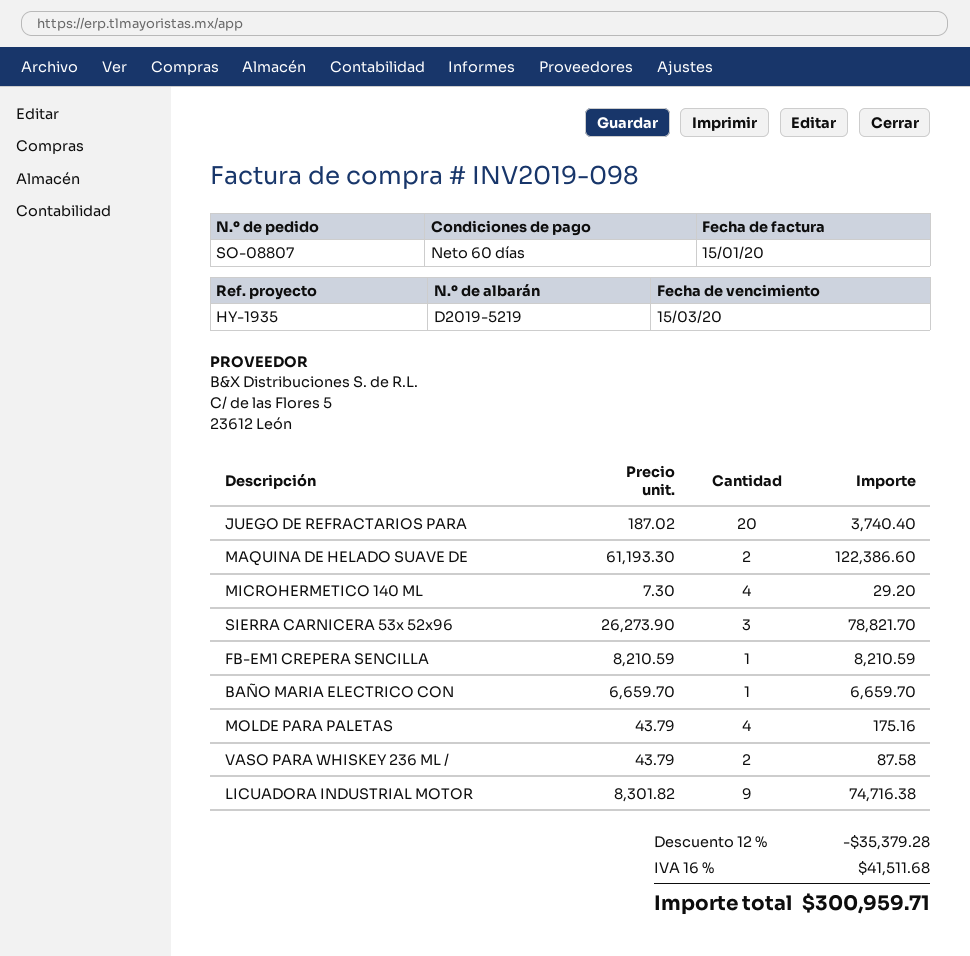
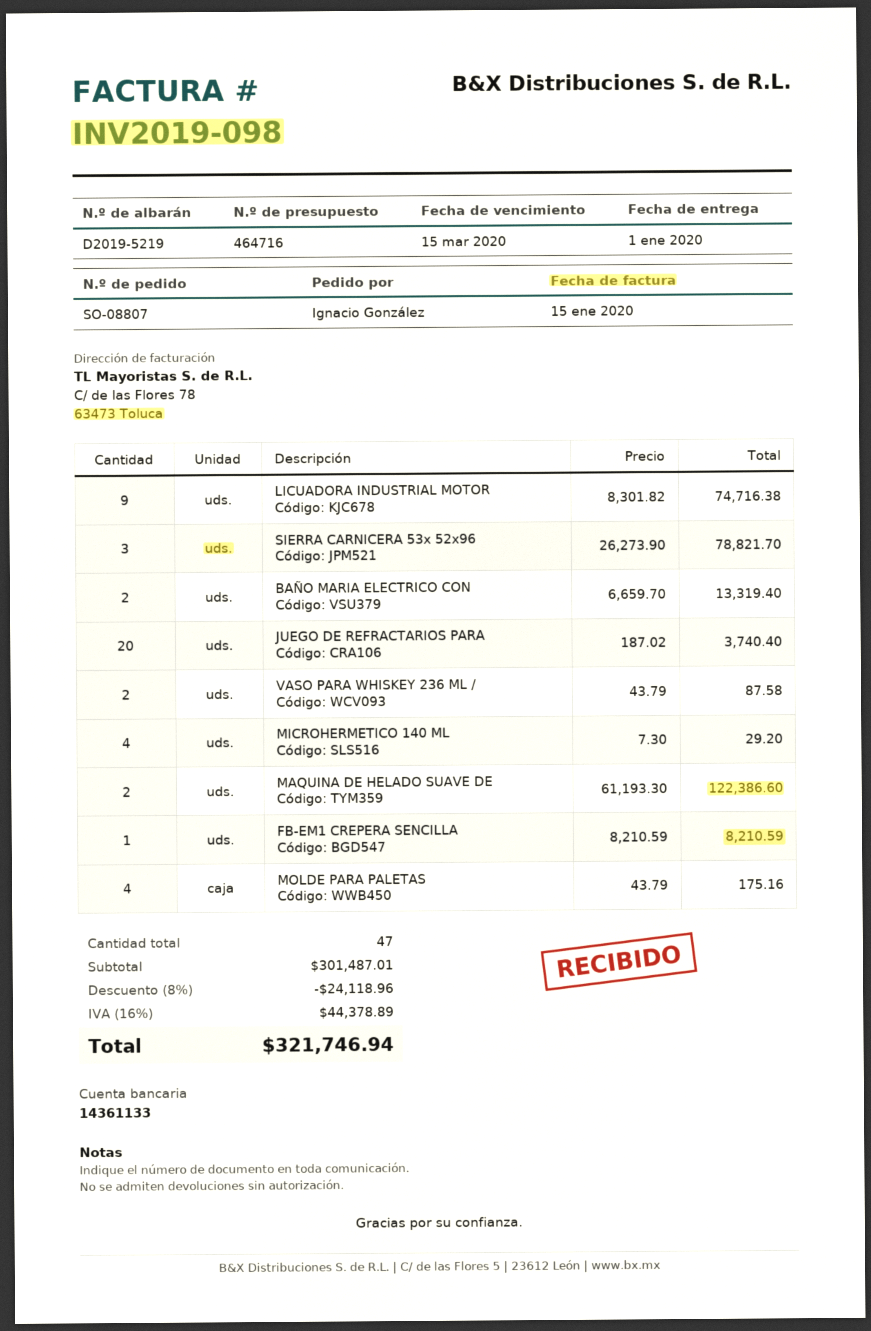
BAÑO MARIA ELECTRICO CON: 1 x 6659.70 = 6659.70 -> 2 x 6659.70 = 13319.40
discount: 12% = 35379.28 -> 8% = 24118.96
tax: 16% = 41511.68 -> 16% = 44378.89
total: 300959.71 -> 321746.94

